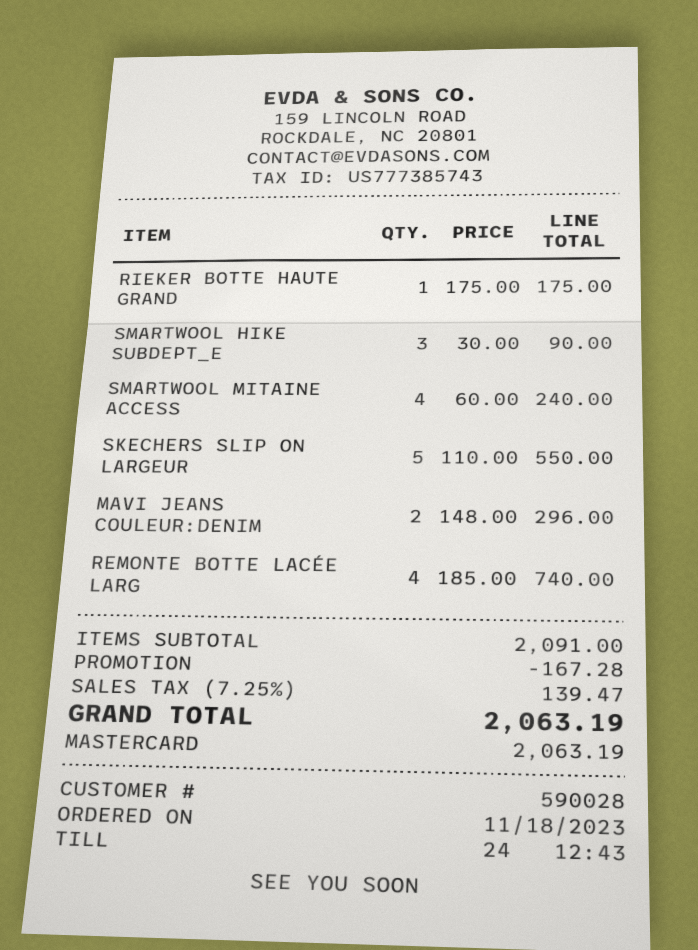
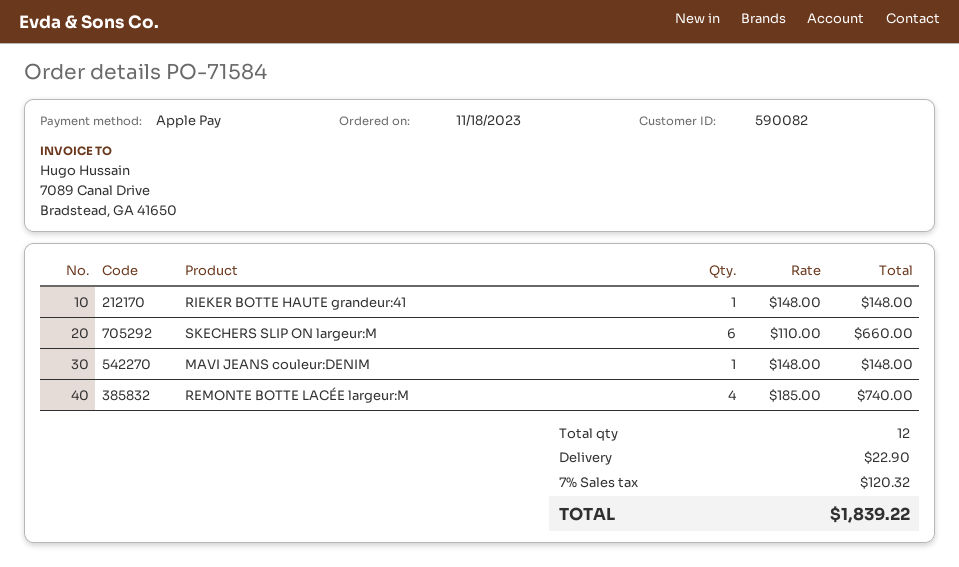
customer number: 590028 -> 590082
payment method: Mastercard -> Apple Pay
RIEKER BOTTE HAUTE GRAND: 1 x 175.00 = 175.00 -> 1 x 148.00 = 148.00
SMARTWOOL HIKE SUBDEPT_E: 3 x 30.00 = 90.00 -> none
SMARTWOOL MITAINE ACCESS: 4 x 60.00 = 240.00 -> none
SKECHERS SLIP ON LARGEUR: 5 x 110.00 = 550.00 -> 6 x 110.00 = 660.00
MAVI JEANS COULEUR:DENIM: 2 x 148.00 = 296.00 -> 1 x 148.00 = 148.00
discount: 167.28 -> none
shipping: none -> 22.90
tax: 7.25% = 139.47 -> 7% = 120.32
total: 2063.19 -> 1839.22

